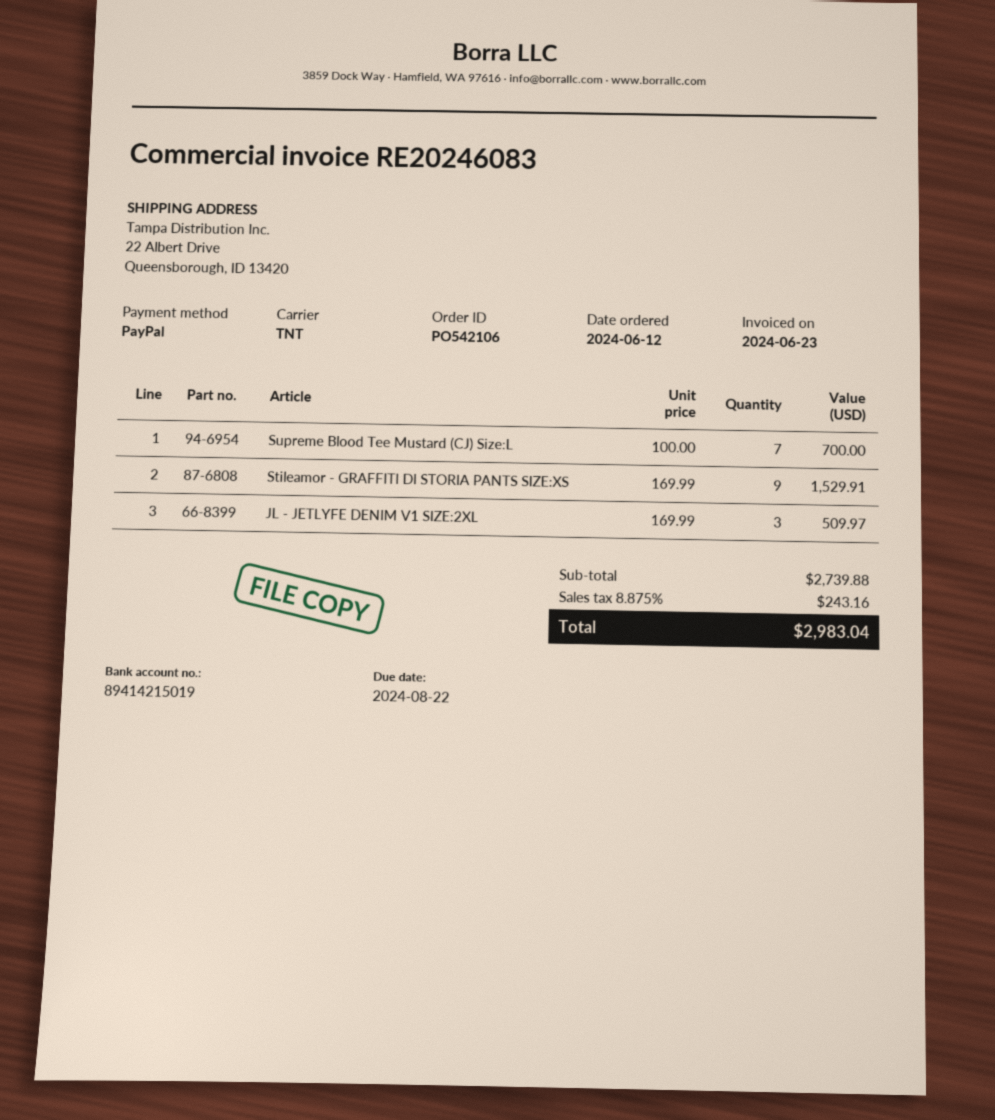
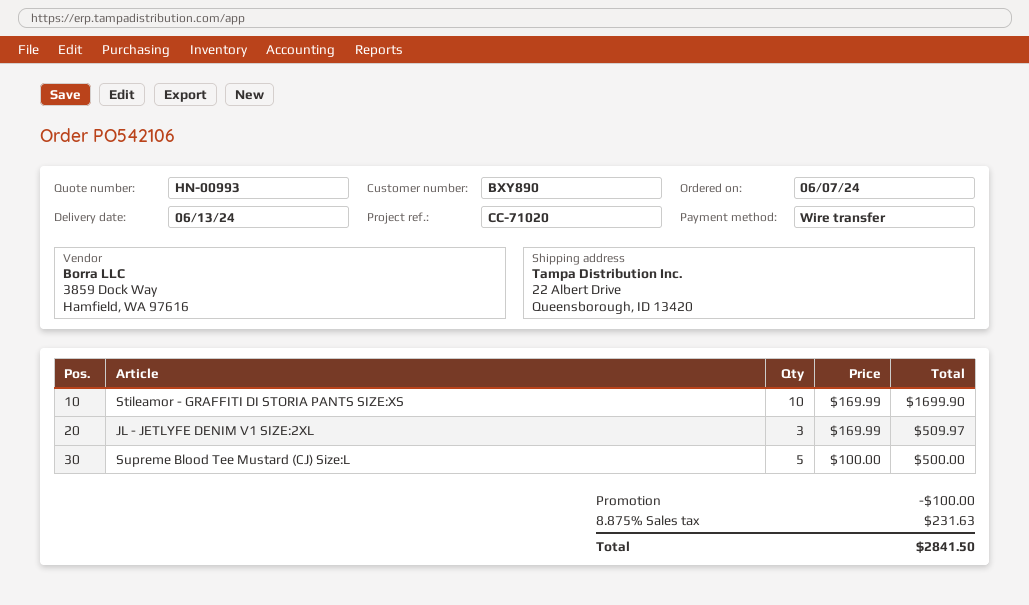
order date: 2024-06-12 -> 2024-06-07
payment method: PayPal -> bank transfer
Supreme Blood Tee Mustard (CJ) Size:L: 7 x 100.00 = 700.00 -> 5 x 100.00 = 500.00
Stileamor - GRAFFITI DI STORIA PANTS SIZE:XS: 9 x 169.99 = 1529.91 -> 10 x 169.99 = 1699.90
discount: none -> 100.00
tax: 8.875% = 243.16 -> 8.875% = 231.63
total: 2983.04 -> 2841.50

